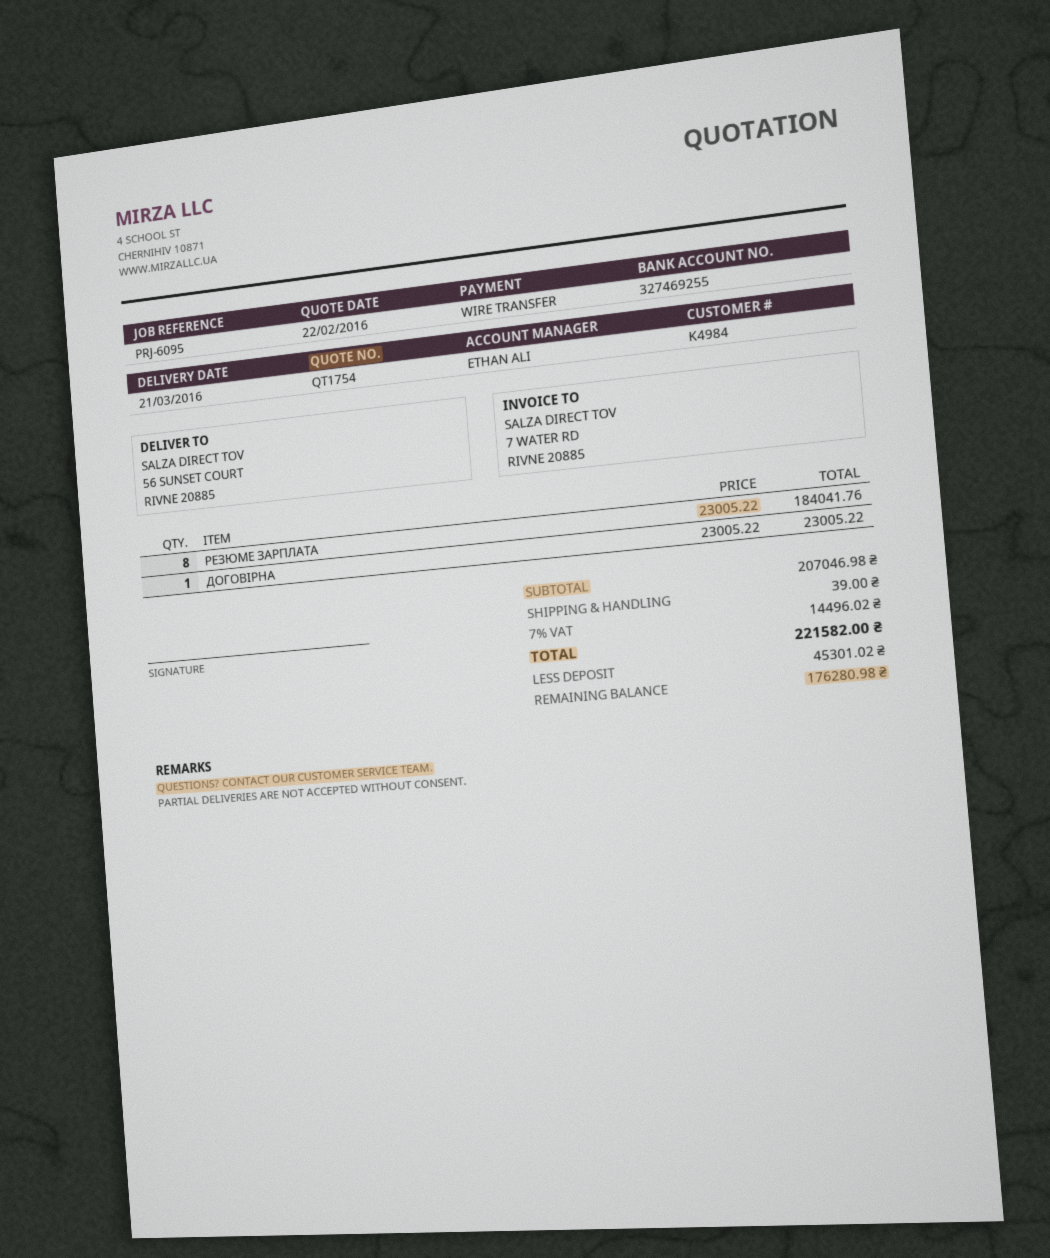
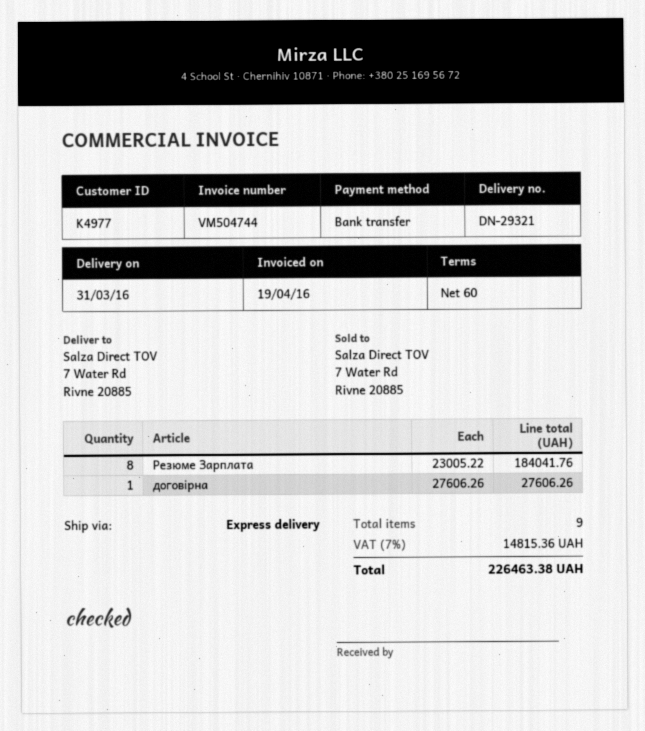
delivery date: 2016-03-21 -> 2016-03-31
customer number: K4984 -> K4977
ship to: 56 SUNSET COURT, RIVNE 20885 -> 7 Water Rd, Rivne 20885
ДОГОВІРНА: 1 x 23005.22 = 23005.22 -> 1 x 27606.26 = 27606.26
shipping: 39.00 -> none
tax: 7% = 14496.02 -> 7% = 14815.36
total: 221582.00 -> 226463.38

